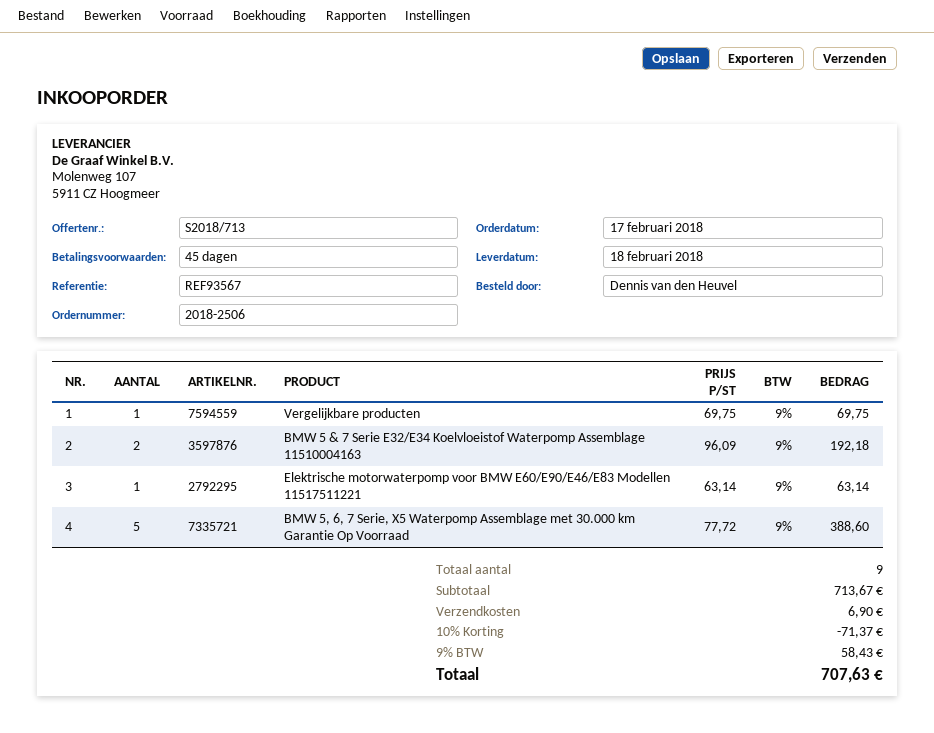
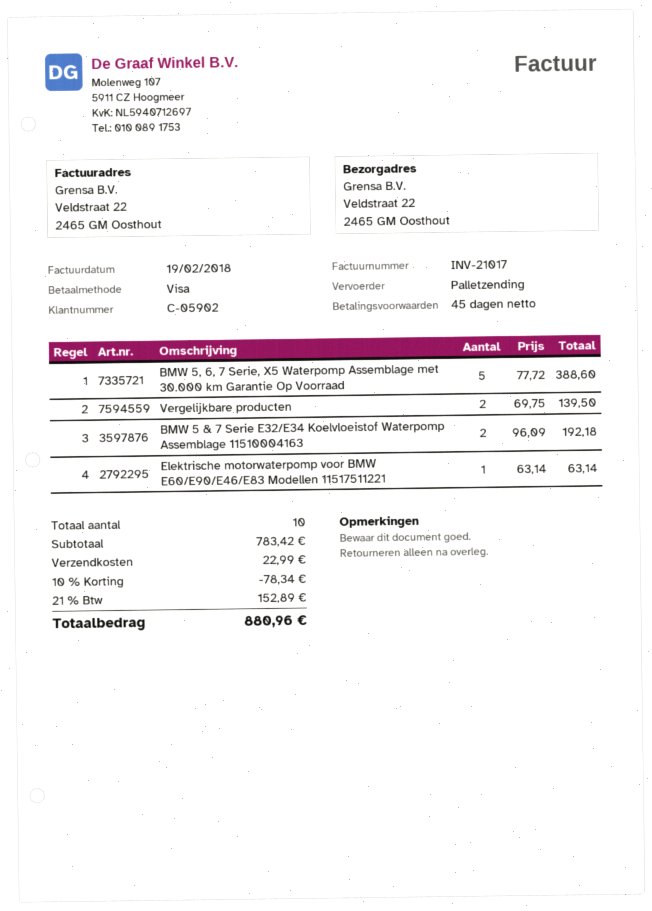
Vergelijkbare producten: 1 x 69.75 = 69.75 -> 2 x 69.75 = 139.50
total quantity: 9 -> 10
subtotal: 713.67 -> 783.42
discount: 10% = 71.37 -> 10% = 78.34
shipping: 6.90 -> 22.99
tax: 9% = 58.43 -> 21% = 152.89
total: 707.63 -> 880.96

